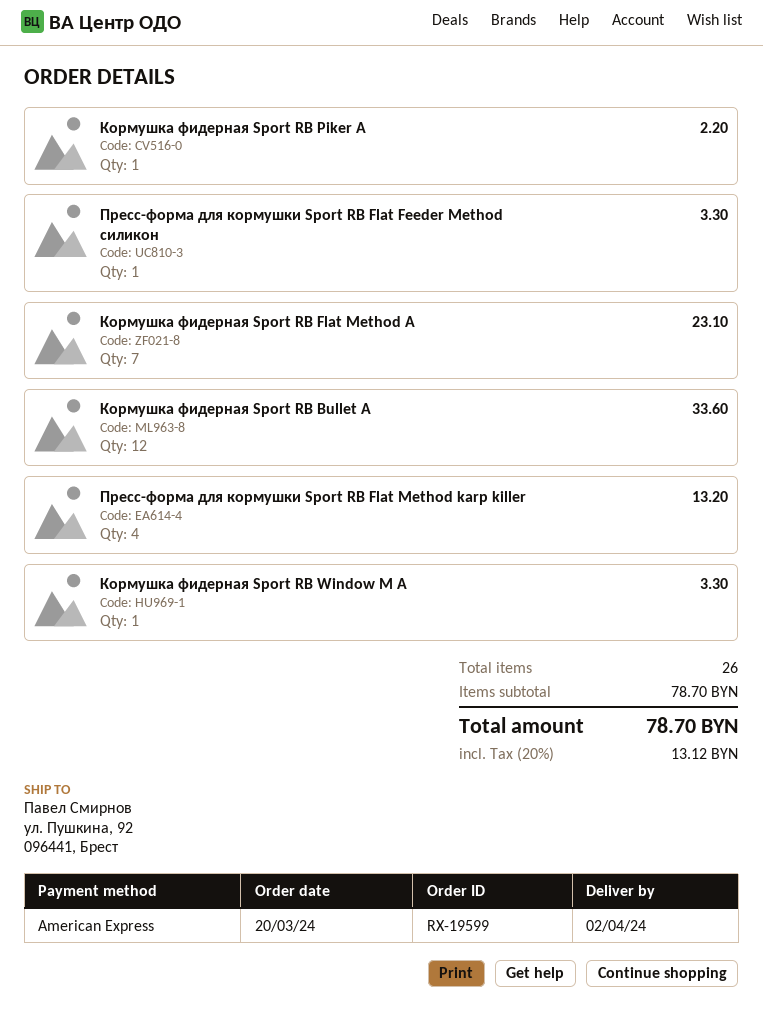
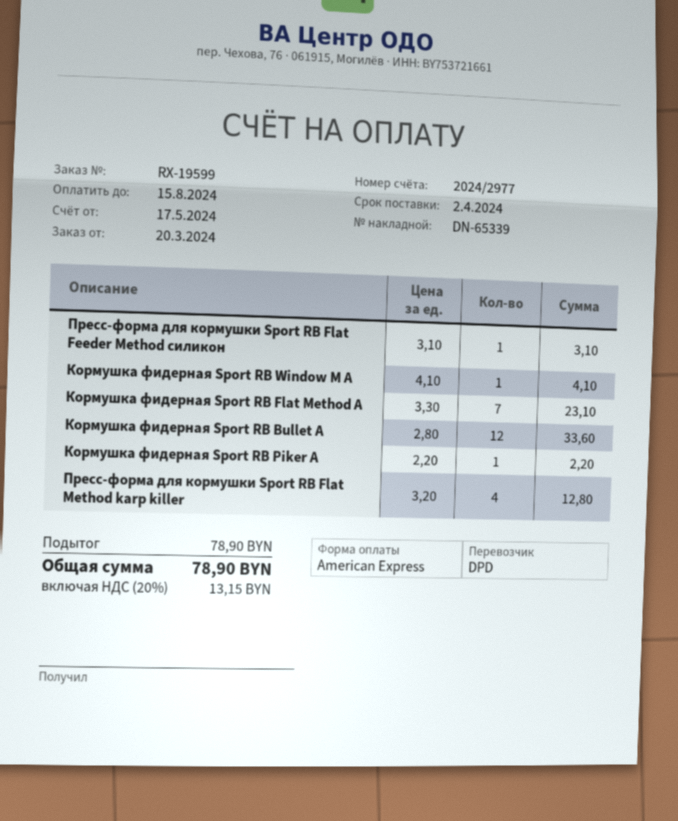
Пресс-форма для кормушки Sport RB Flat Feeder Method силикон: 1 for 3.30 -> 1 for 3.10
Пресс-форма для кормушки Sport RB Flat Method karp killer: 4 for 13.20 -> 4 for 12.80
Кормушка фидерная Sport RB Window M A: 1 for 3.30 -> 1 for 4.10
subtotal: 78.70 -> 78.90
tax: 20% = 13.12 -> 20% = 13.15
total: 78.70 -> 78.90

